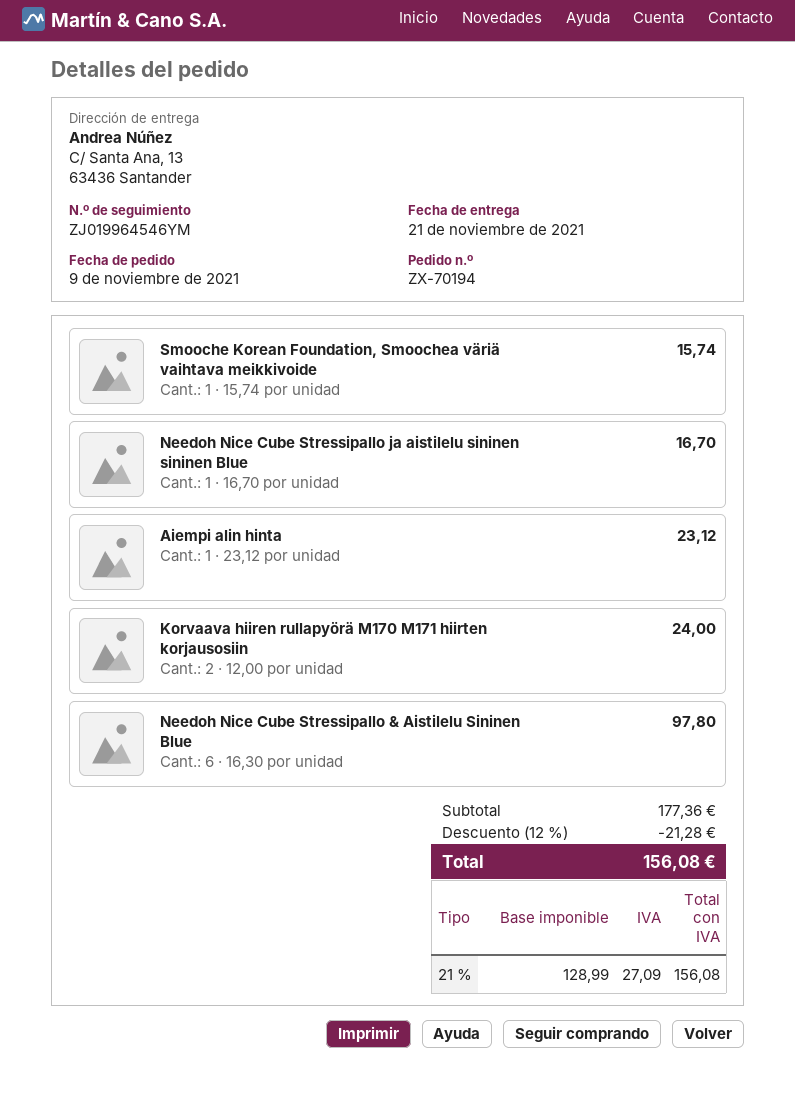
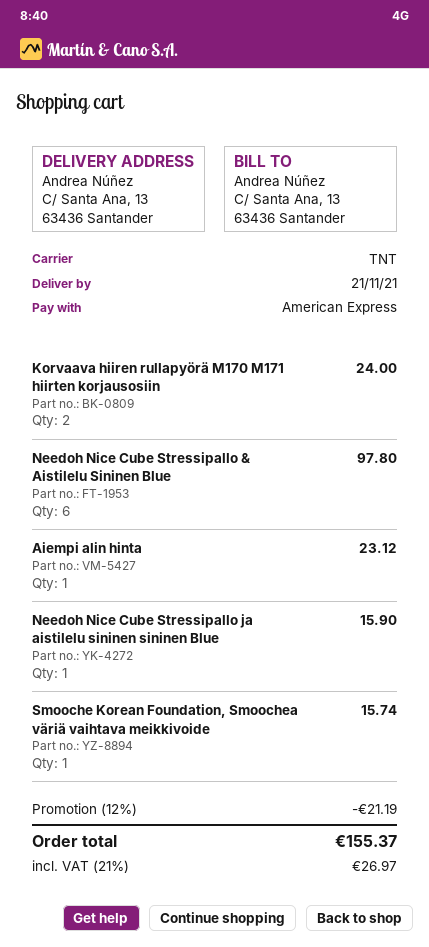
Needoh Nice Cube Stressipallo ja aistilelu sininen sininen Blue: 1 for 16.70 -> 1 for 15.90
discount: 12% = 21.28 -> 12% = 21.19
tax: 21% = 27.09 -> 21% = 26.97
total: 156.08 -> 155.37

